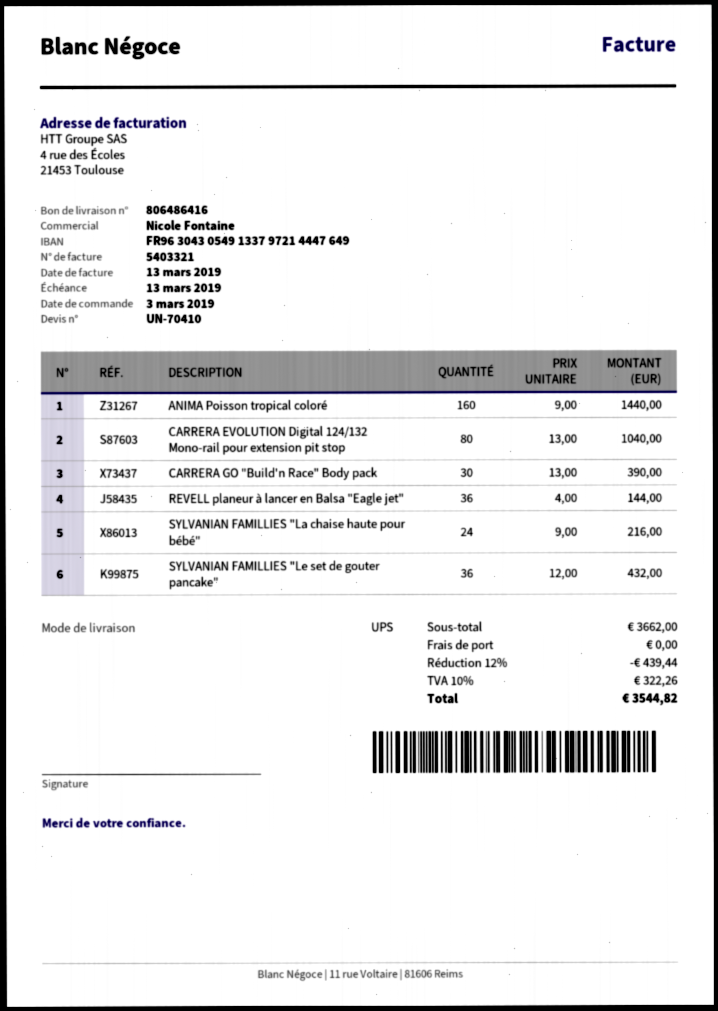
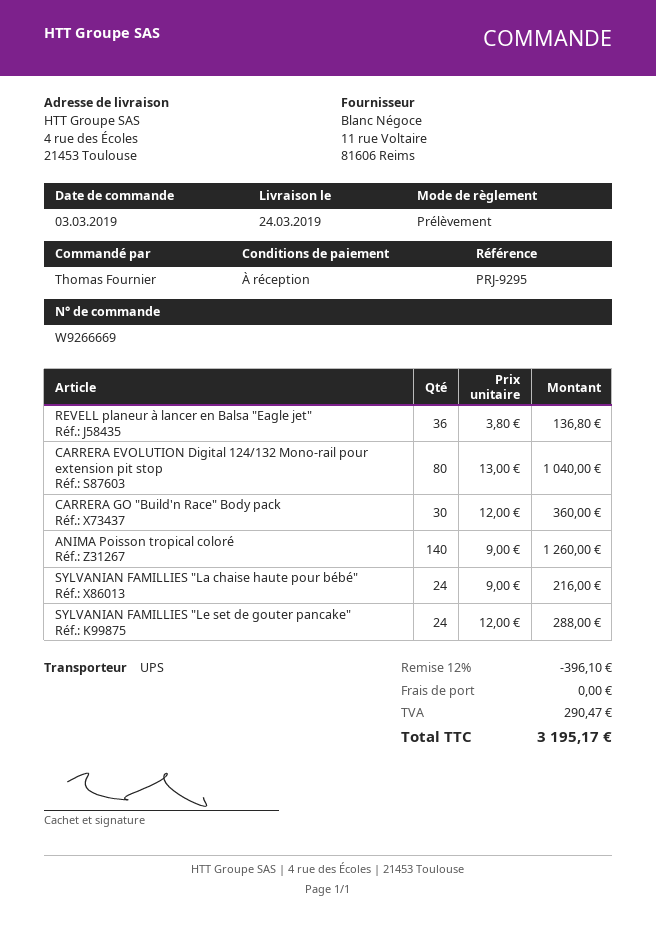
ANIMA Poisson tropical coloré: 160 x 9.00 = 1440.00 -> 140 x 9.00 = 1260.00
CARRERA GO "Build'n Race" Body pack: 30 x 13.00 = 390.00 -> 30 x 12.00 = 360.00
REVELL planeur à lancer en Balsa "Eagle jet": 36 x 4.00 = 144.00 -> 36 x 3.80 = 136.80
SYLVANIAN FAMILLIES "Le set de gouter pancake": 36 x 12.00 = 432.00 -> 24 x 12.00 = 288.00
discount: 12% = 439.44 -> 12% = 396.10
tax: 322.26 -> 290.47
total: 3544.82 -> 3195.17

